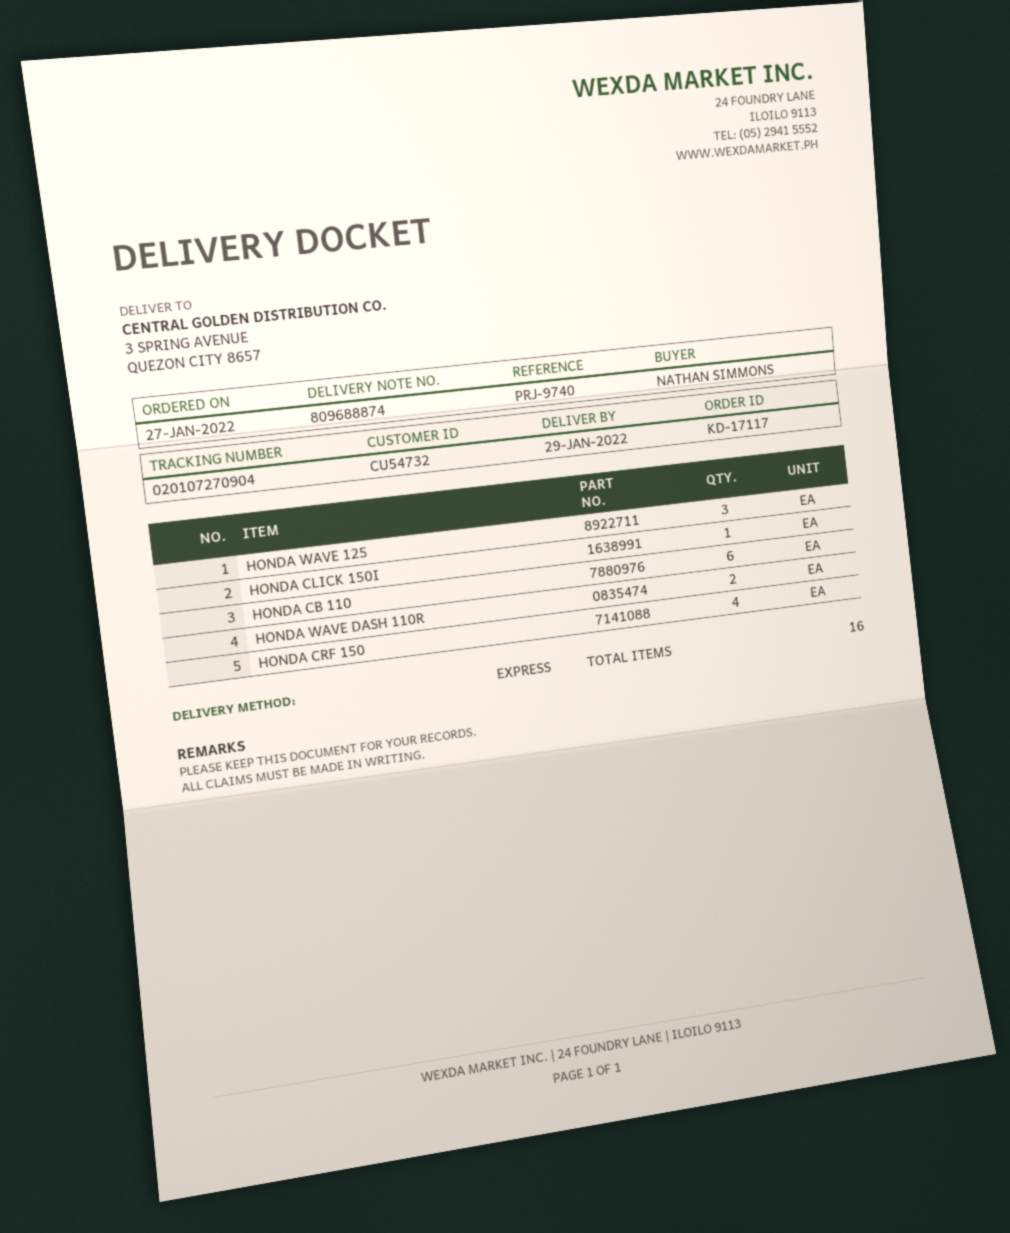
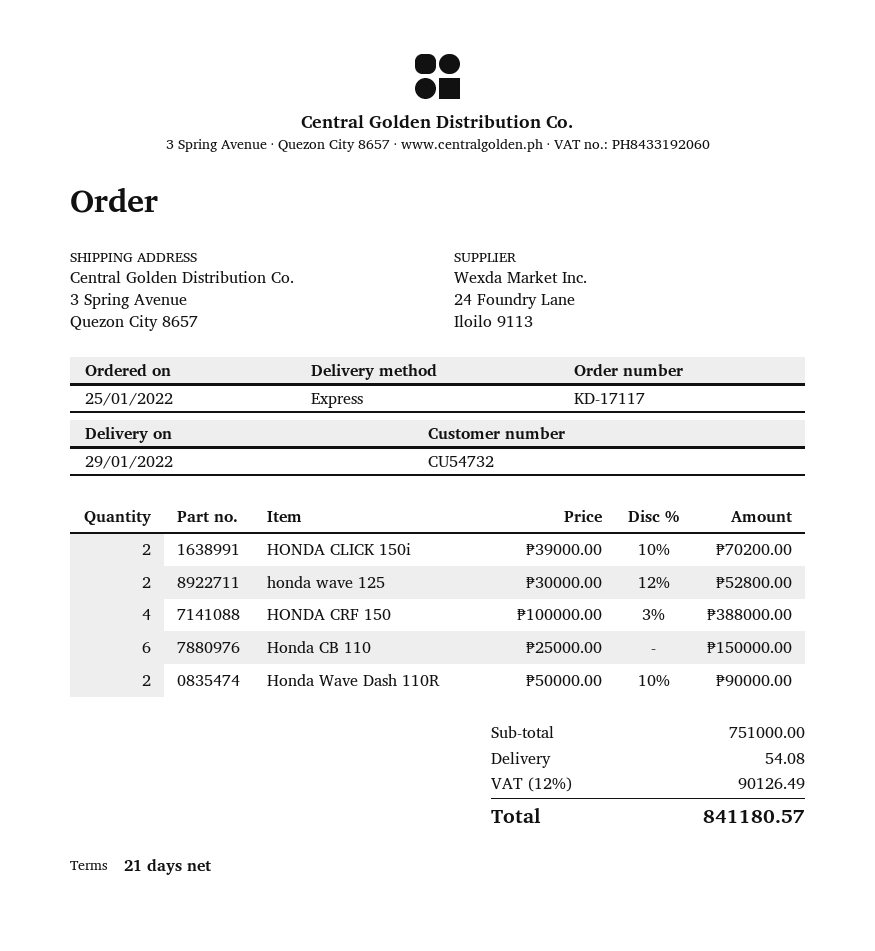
order date: 2022-01-27 -> 2022-01-25
HONDA WAVE 125: 3 -> 2
HONDA CLICK 150I: 1 -> 2

